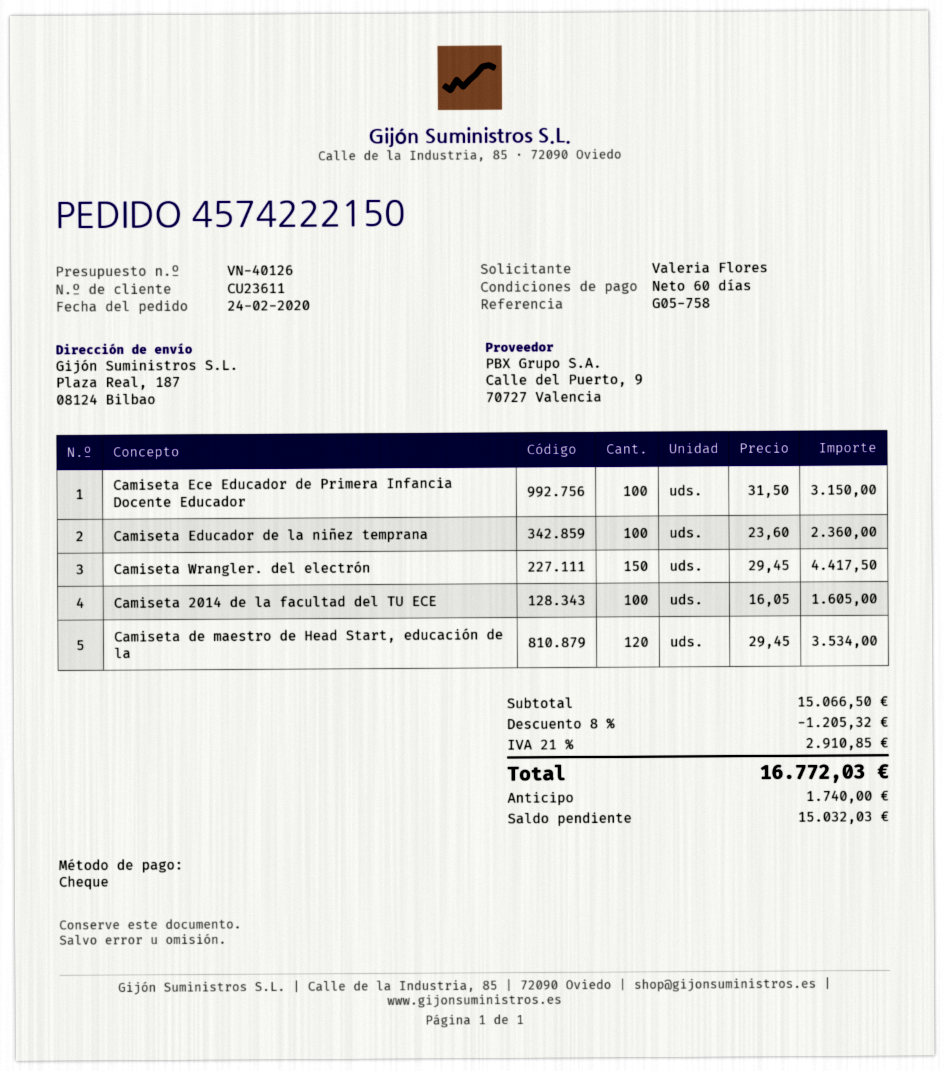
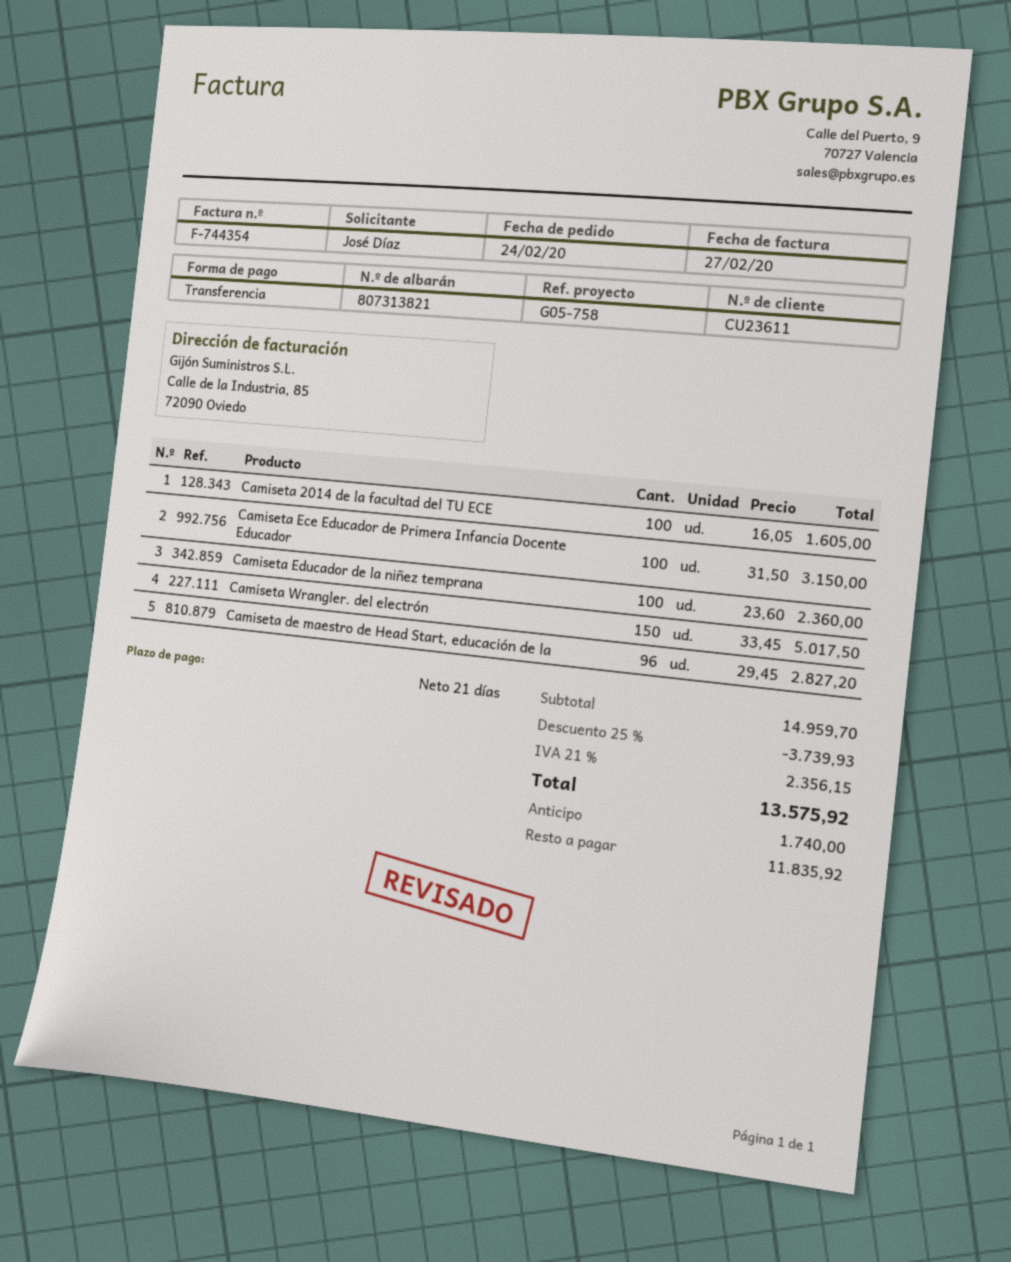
payment terms: 60 days -> 21 days
ordered by: Valeria Flores -> José Díaz
payment method: cheque -> bank transfer
Camiseta Wrangler. del electrón: 150 x 29.45 = 4417.50 -> 150 x 33.45 = 5017.50
Camiseta de maestro de Head Start, educación de la: 120 x 29.45 = 3534.00 -> 96 x 29.45 = 2827.20
subtotal: 15066.50 -> 14959.70
discount: 8% = 1205.32 -> 25% = 3739.93
tax: 21% = 2910.85 -> 21% = 2356.15
total: 16772.03 -> 13575.92
balance: 15032.03 -> 11835.92

